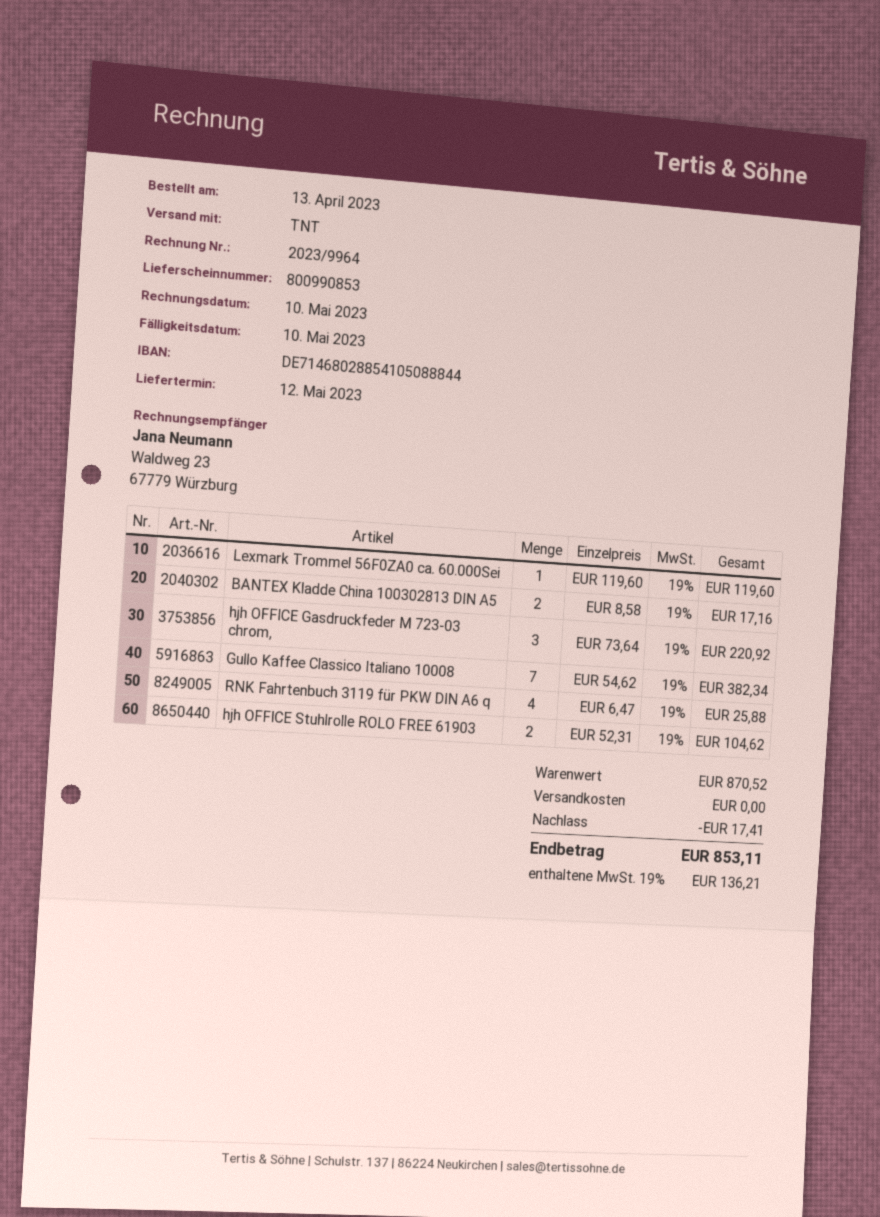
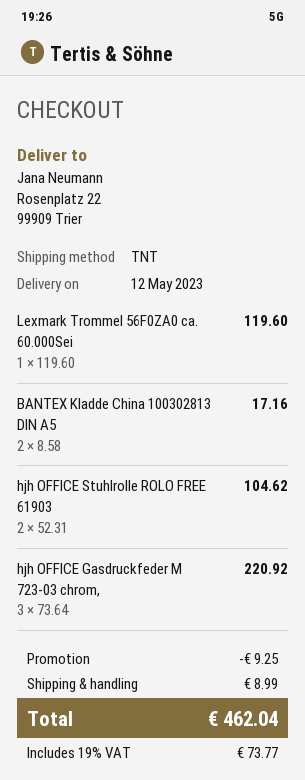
Gullo Kaffee Classico Italiano 10008: 7 x 54.62 = 382.34 -> none
RNK Fahrtenbuch 3119 für PKW DIN A6 q: 4 x 6.47 = 25.88 -> none
discount: 17.41 -> 9.25
shipping: 0.00 -> 8.99
tax: 19% = 136.21 -> 19% = 73.77
total: 853.11 -> 462.04

